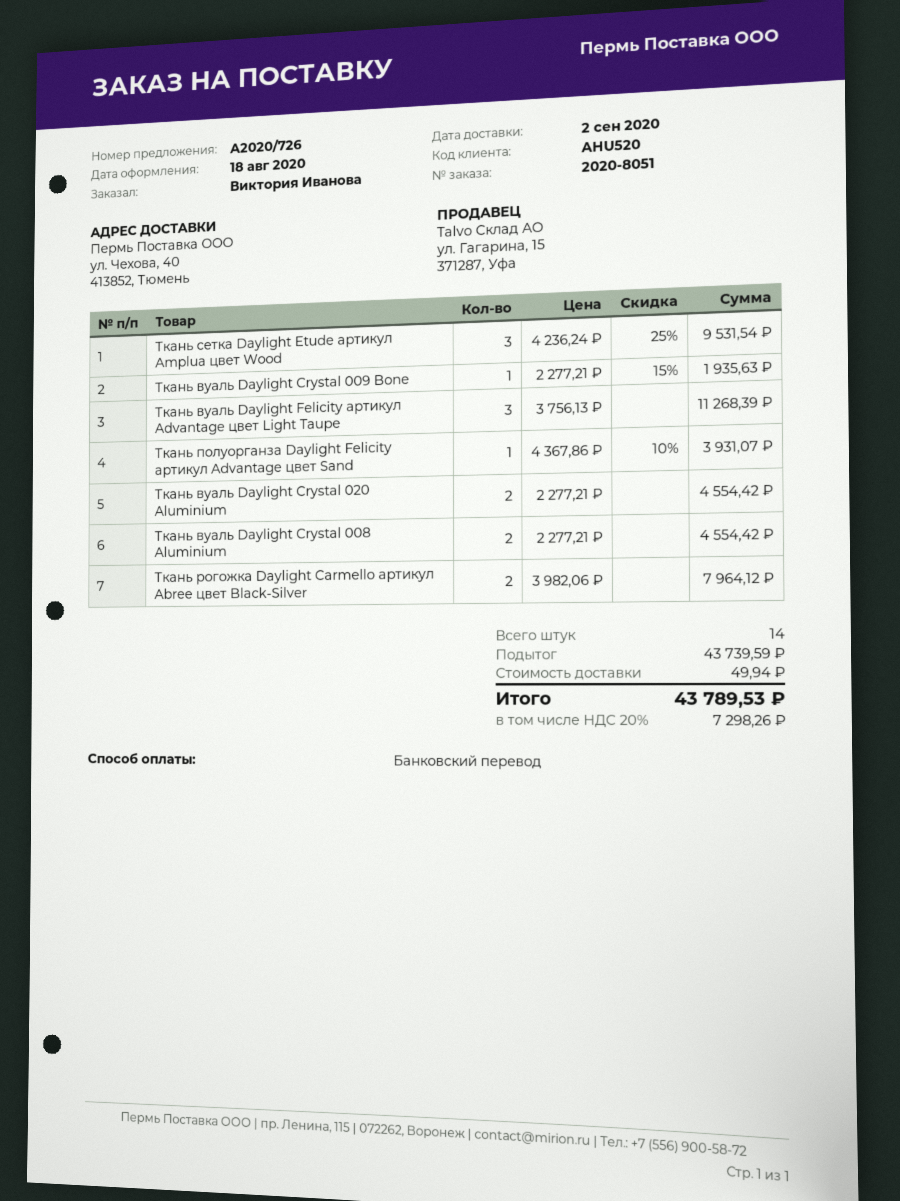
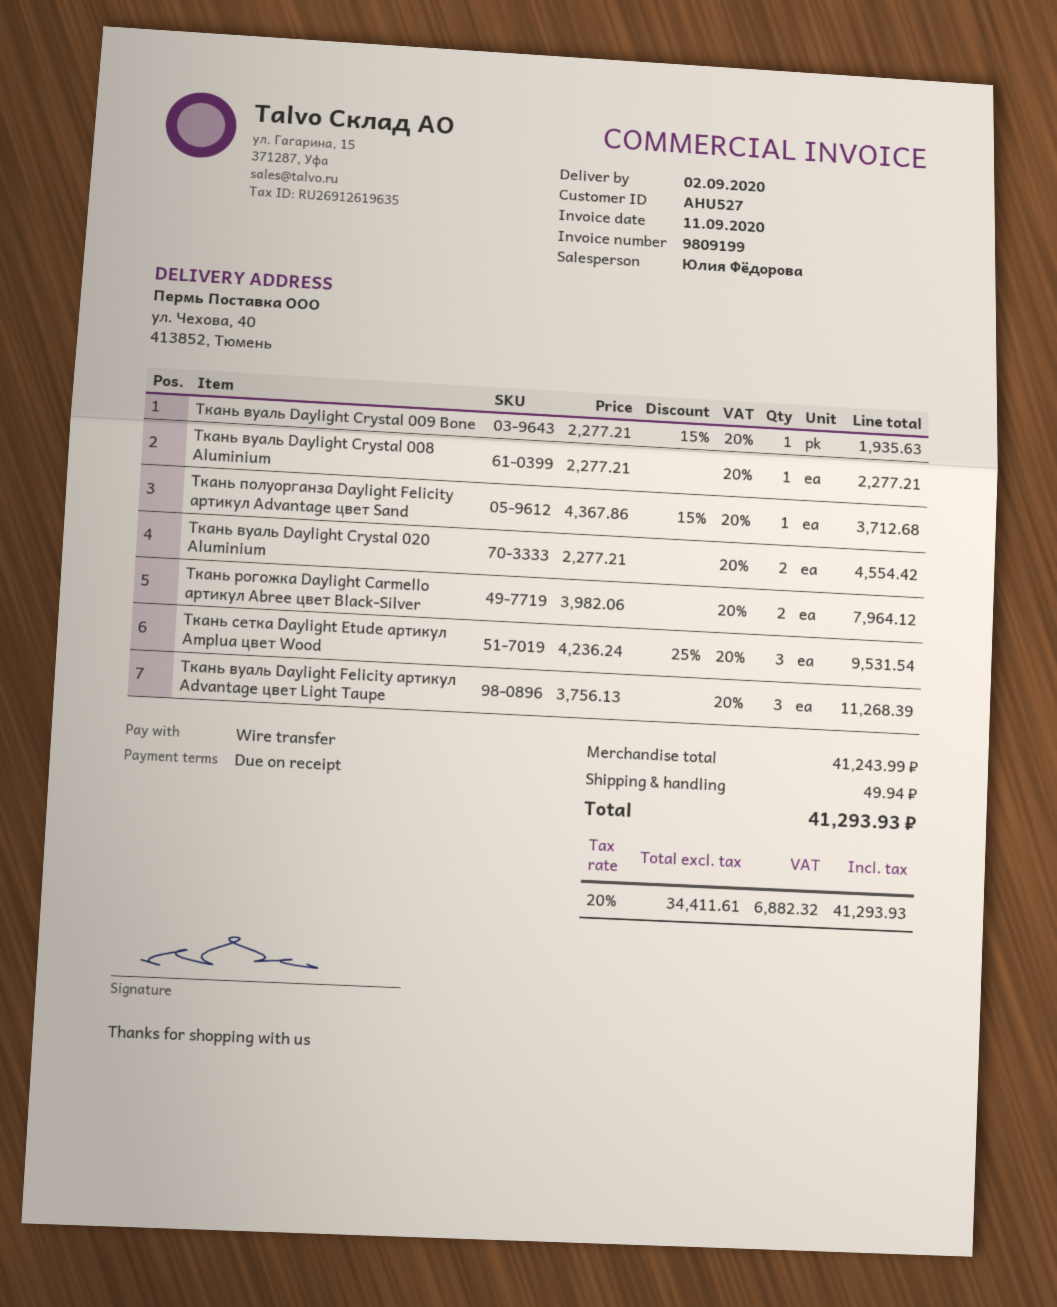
customer number: AHU520 -> AHU527
Ткань полуорганза Daylight Felicity артикул Advantage цвет Sand: 1 x 4367.86 - 10% = 3931.07 -> 1 x 4367.86 - 15% = 3712.68
Ткань вуаль Daylight Crystal 008 Aluminium: 2 x 2277.21 = 4554.42 -> 1 x 2277.21 = 2277.21
subtotal: 43739.59 -> 41243.99
tax: 20% = 7298.26 -> 20% = 6882.32
total: 43789.53 -> 41293.93

